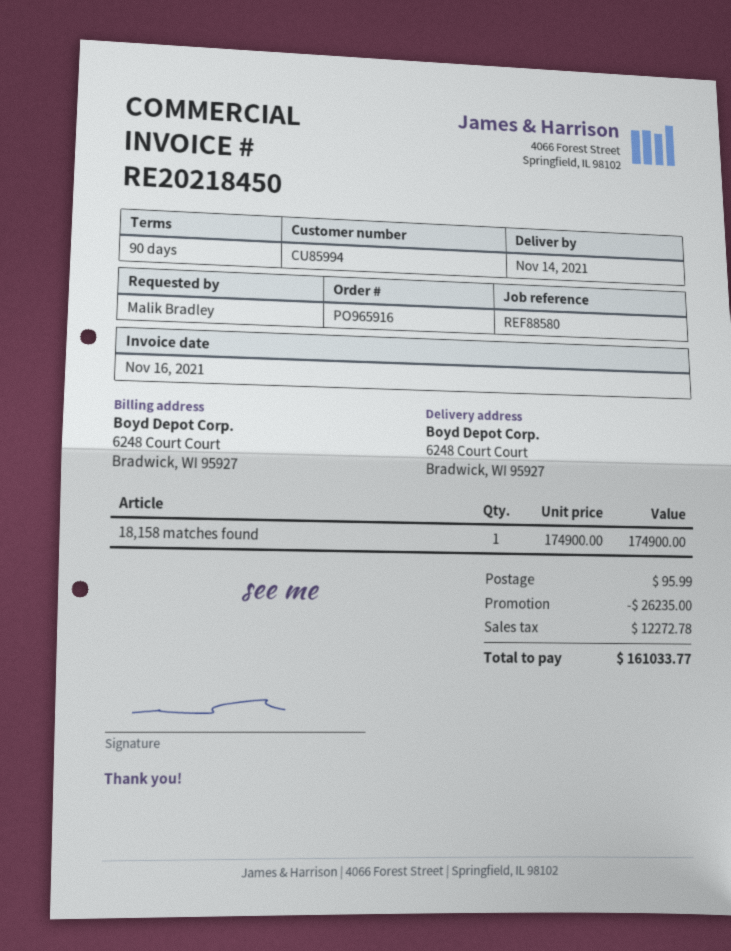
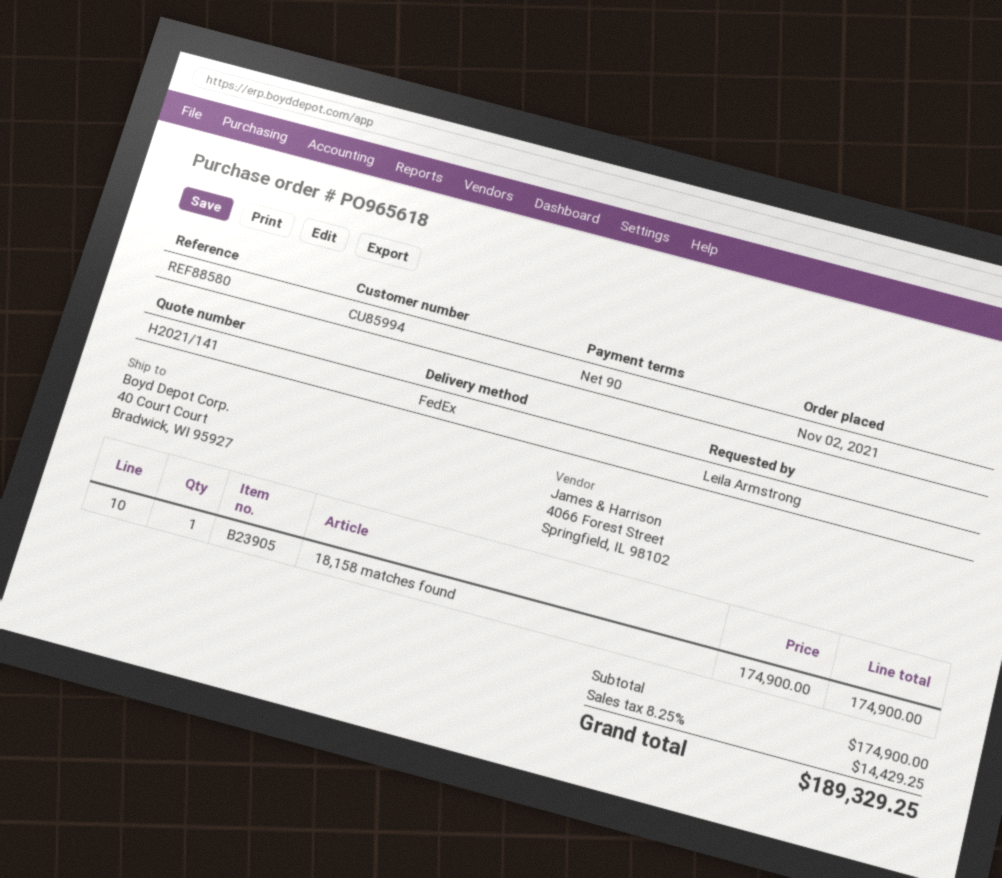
order number: PO965916 -> PO965618
ordered by: Malik Bradley -> Leila Armstrong
ship to: 6248 Court Court, Bradwick, WI 95927 -> 40 Court Court, Bradwick, WI 95927
discount: 26235.00 -> none
shipping: 95.99 -> none
tax: 12272.78 -> 14429.25
total: 161033.77 -> 189329.25

